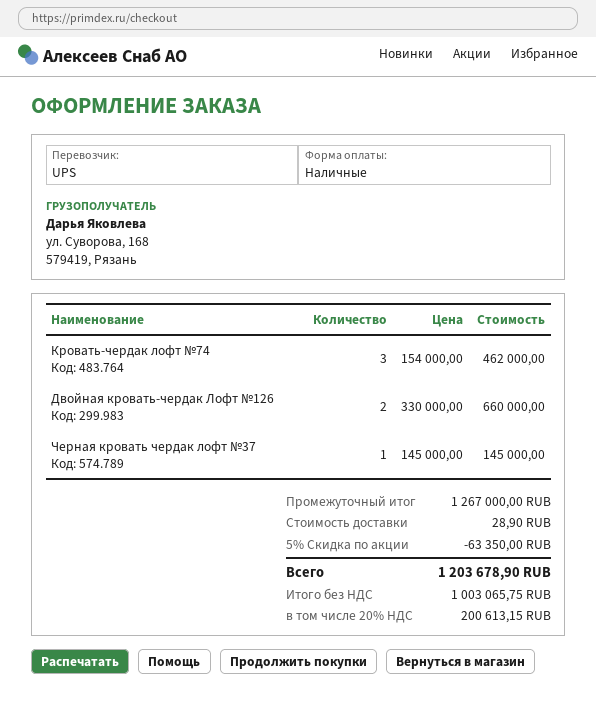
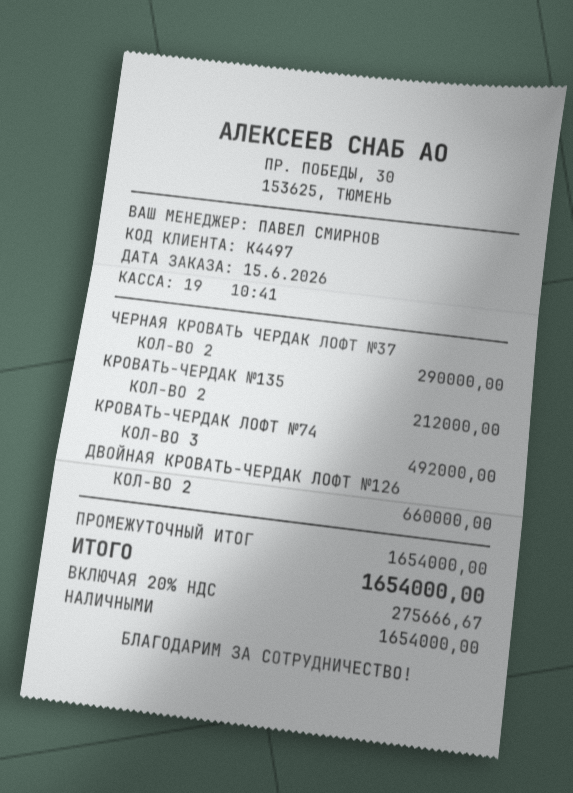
Кровать-чердак лофт №74: 3 for 462000.00 -> 3 for 492000.00
Черная кровать чердак лофт №37: 1 for 145000.00 -> 2 for 290000.00
КРОВАТЬ-ЧЕРДАК №135: none -> 2 for 212000.00
subtotal: 1267000.00 -> 1654000.00
discount: 5% = 63350.00 -> none
shipping: 28.90 -> none
tax: 20% = 200613.15 -> 20% = 275666.67
total: 1203678.90 -> 1654000.00

